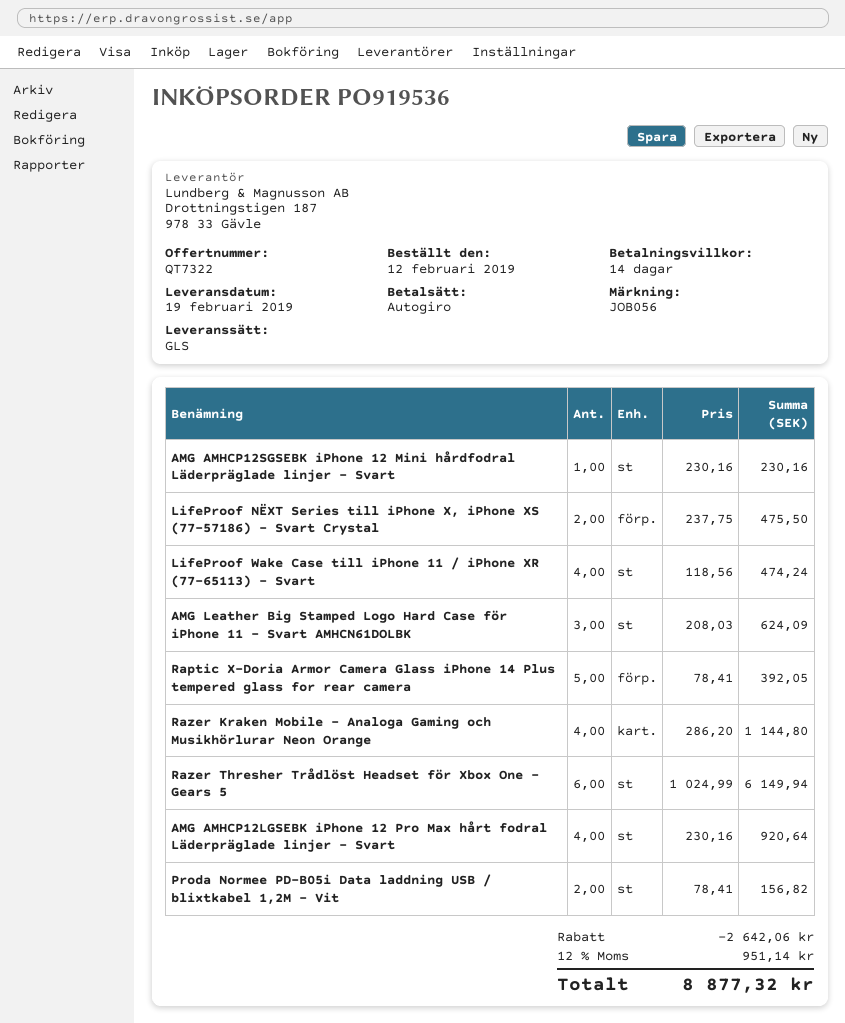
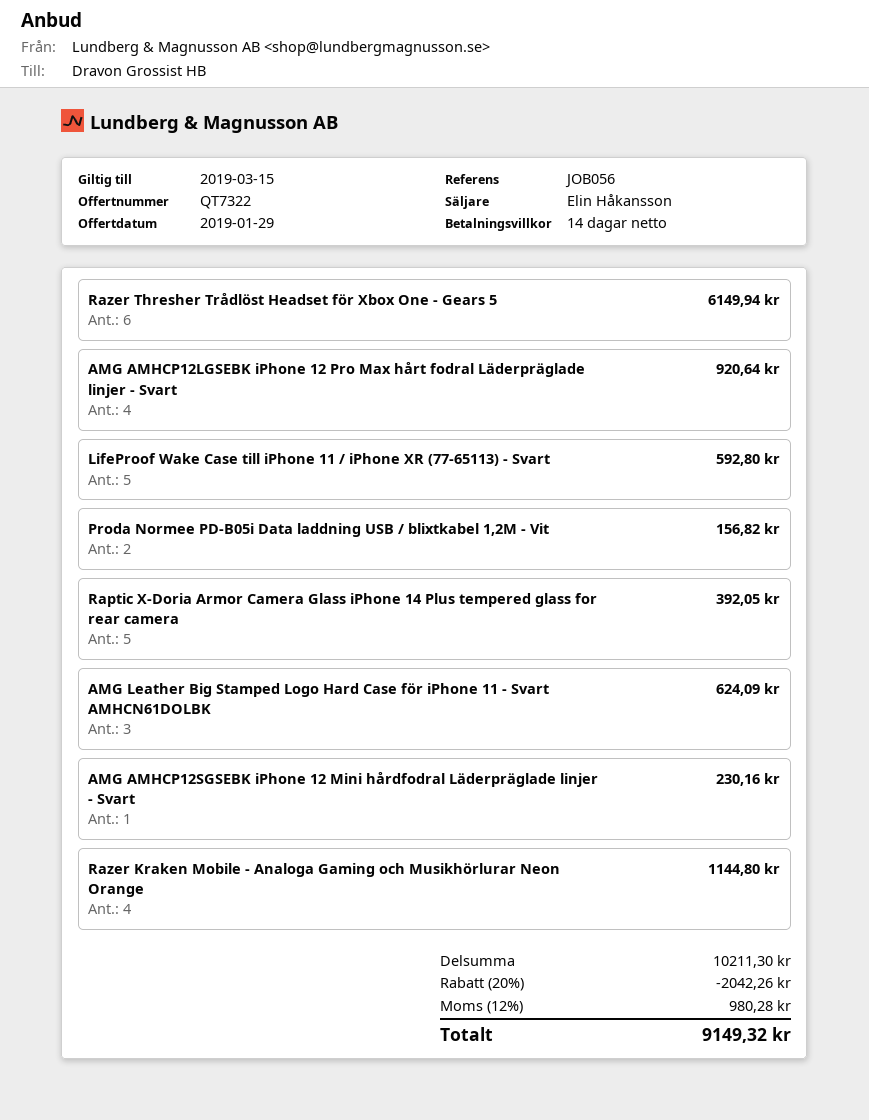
LifeProof NËXT Series till iPhone X, iPhone XS (77-57186) - Svart Crystal: 2 for 475.50 -> none
LifeProof Wake Case till iPhone 11 / iPhone XR (77-65113) - Svart: 4 for 474.24 -> 5 for 592.80
discount: 2642.06 -> 2042.26
tax: 12% = 951.14 -> 12% = 980.28
total: 8877.32 -> 9149.32

